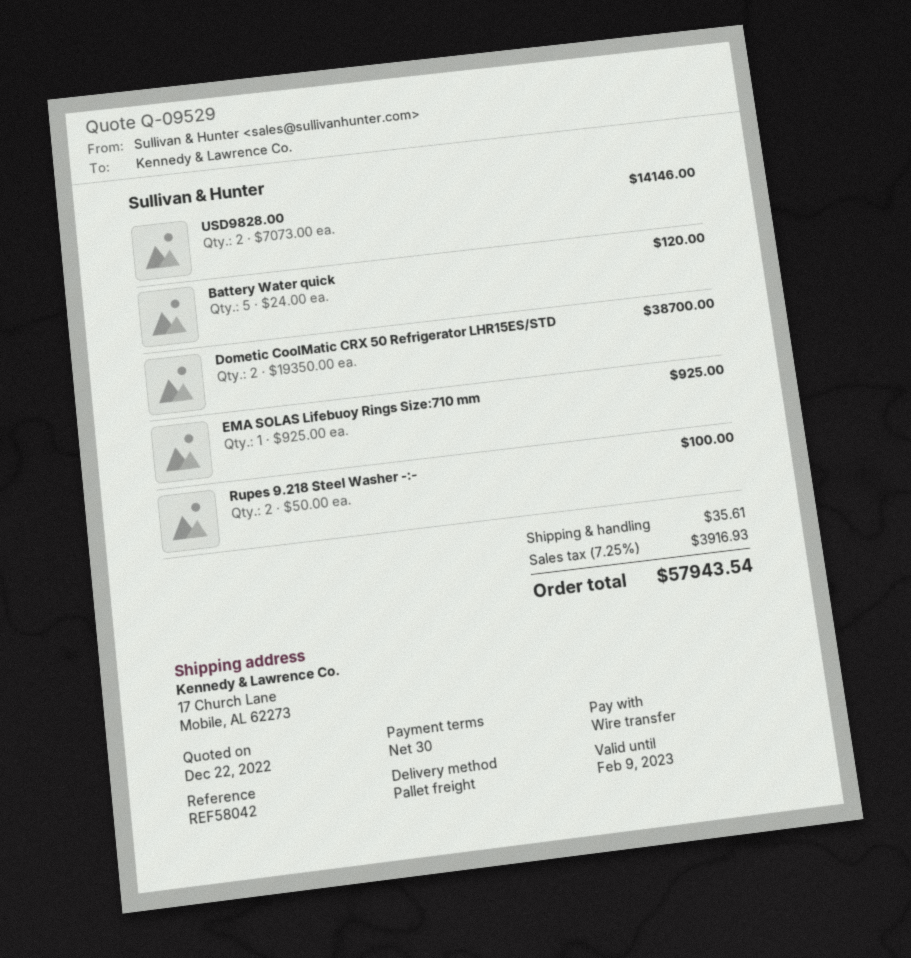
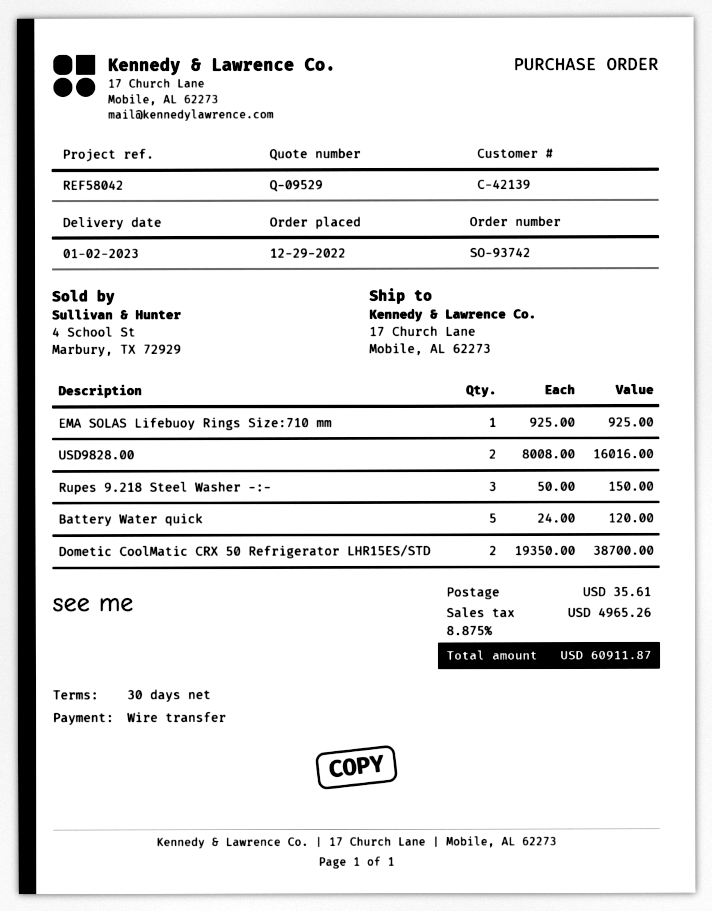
USD9828.00: 2 x 7073.00 = 14146.00 -> 2 x 8008.00 = 16016.00
Rupes 9.218 Steel Washer -:-: 2 x 50.00 = 100.00 -> 3 x 50.00 = 150.00
tax: 7.25% = 3916.93 -> 8.875% = 4965.26
total: 57943.54 -> 60911.87

